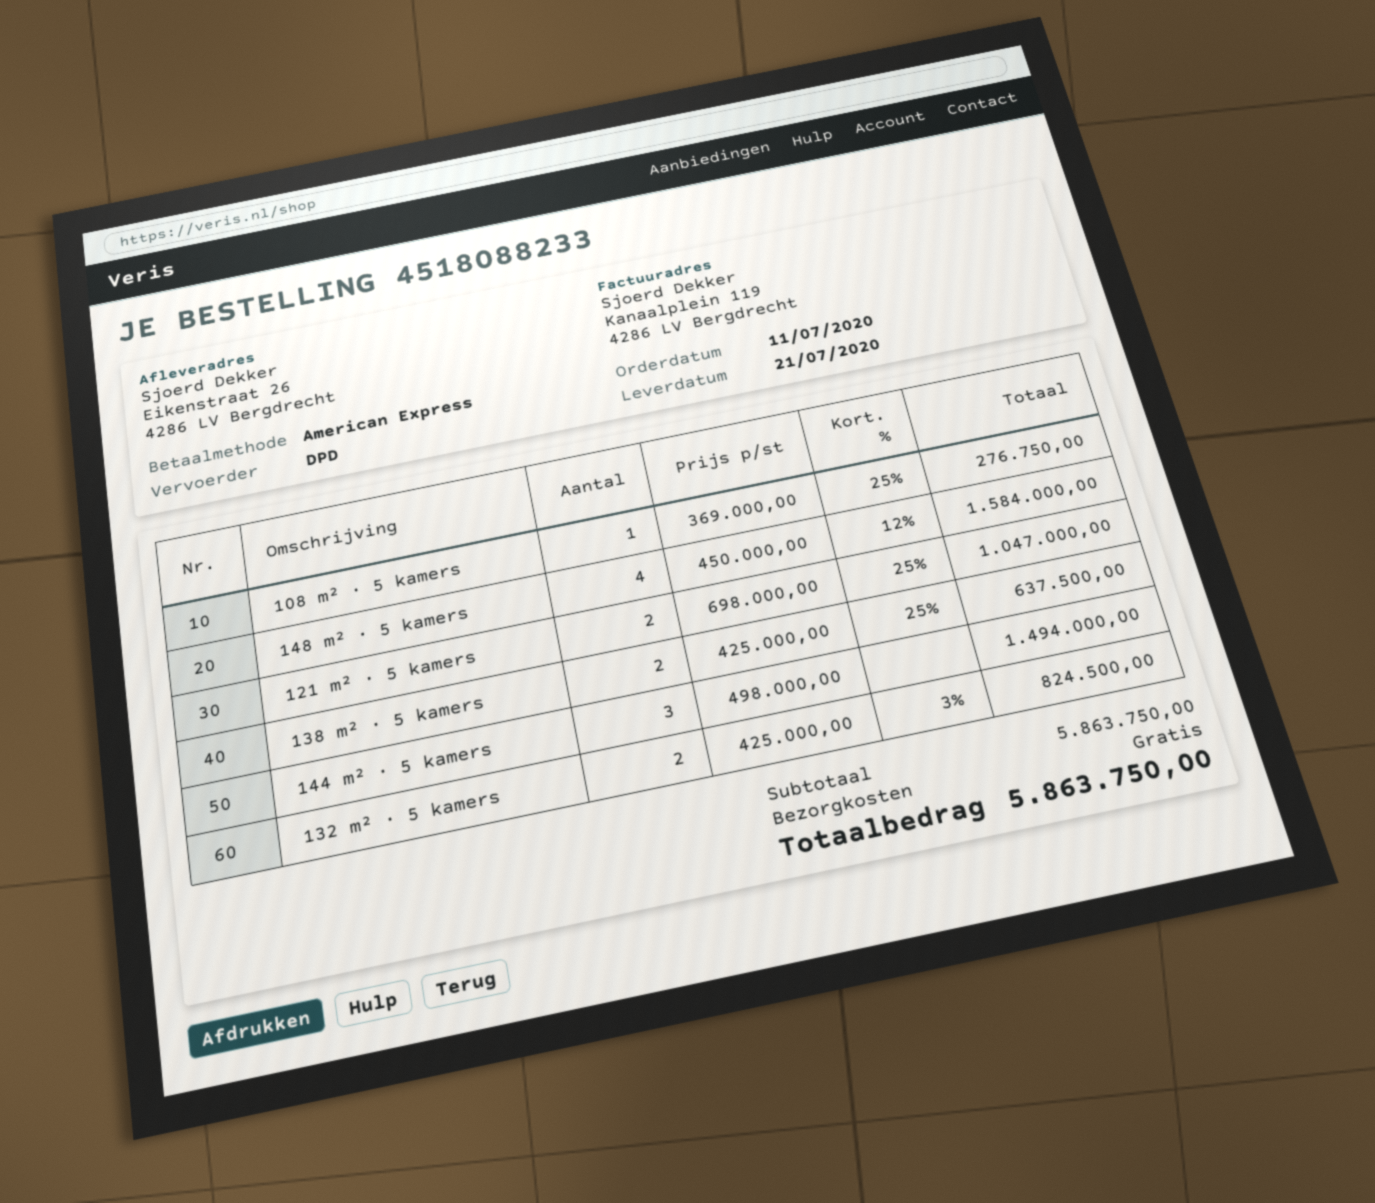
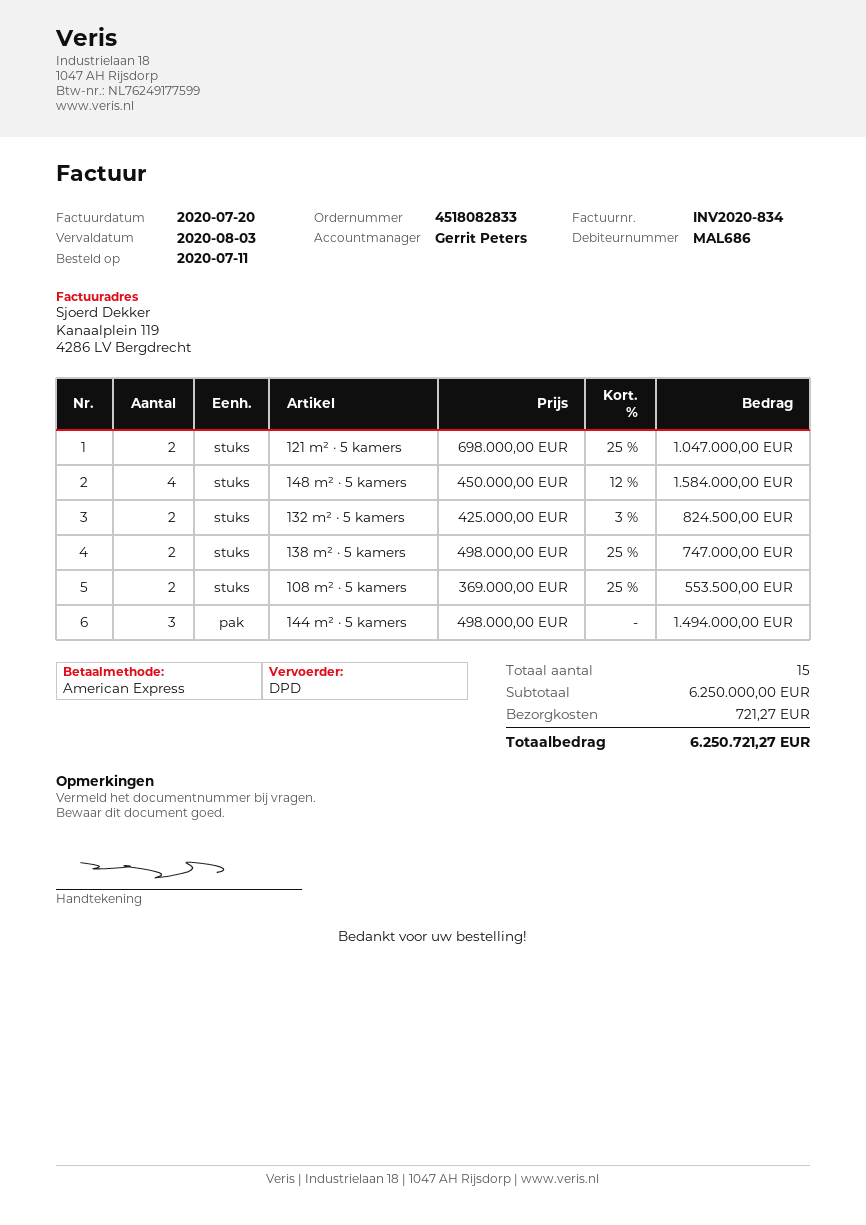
order number: 4518088233 -> 4518082833
108 m² · 5 kamers: 1 x 369000.00 - 25% = 276750.00 -> 2 x 369000.00 - 25% = 553500.00
138 m² · 5 kamers: 2 x 425000.00 - 25% = 637500.00 -> 2 x 498000.00 - 25% = 747000.00
subtotal: 5863750.00 -> 6250000.00
shipping: 0.00 -> 721.27
total: 5863750.00 -> 6250721.27

